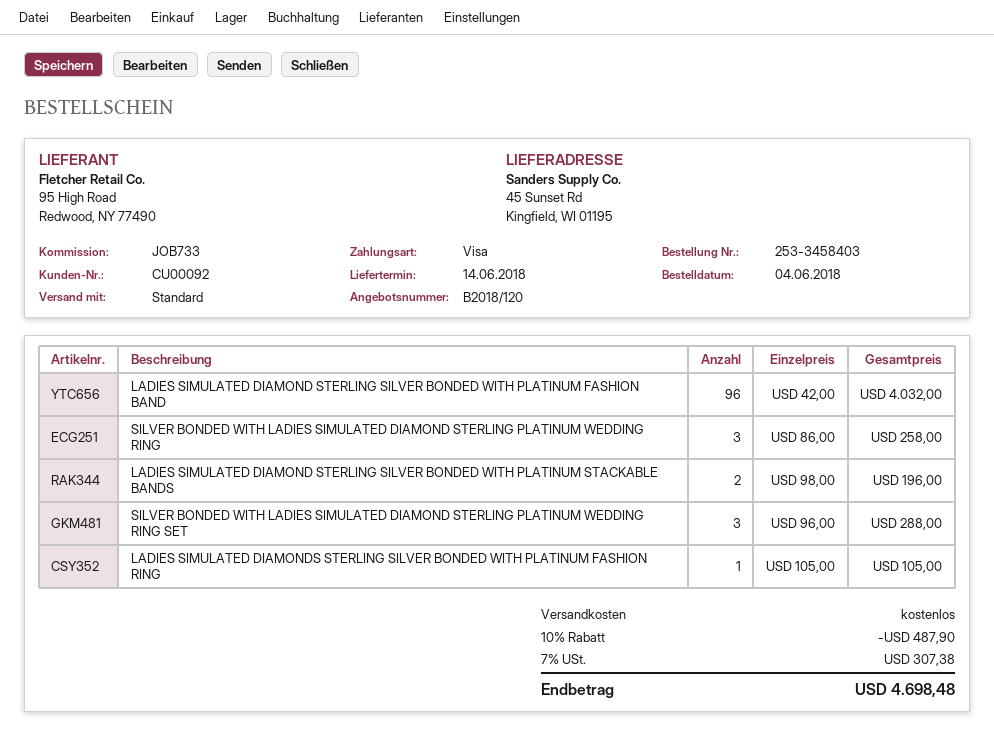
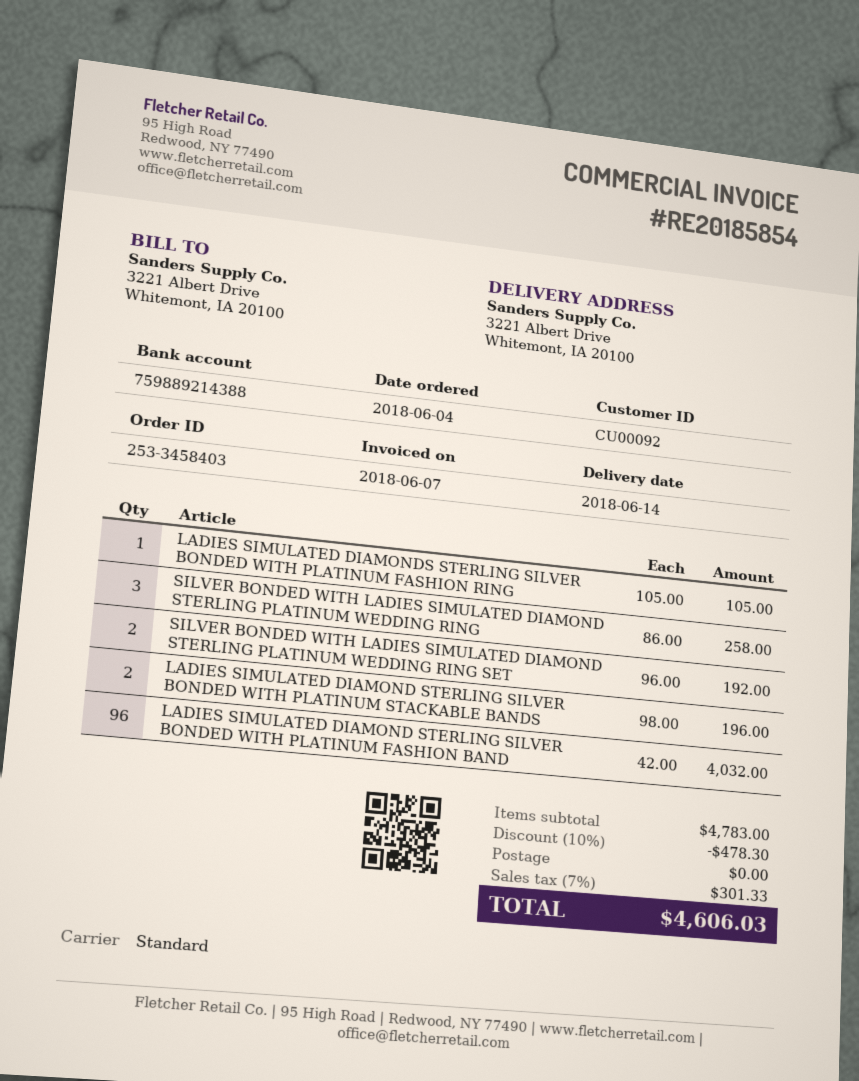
ship to: 45 Sunset Rd, Kingfield, WI 01195 -> 3221 Albert Drive, Whitemont, IA 20100
SILVER BONDED WITH LADIES SIMULATED DIAMOND STERLING PLATINUM WEDDING RING SET: 3 x 96.00 = 288.00 -> 2 x 96.00 = 192.00
discount: 10% = 487.90 -> 10% = 478.30
tax: 7% = 307.38 -> 7% = 301.33
total: 4698.48 -> 4606.03

